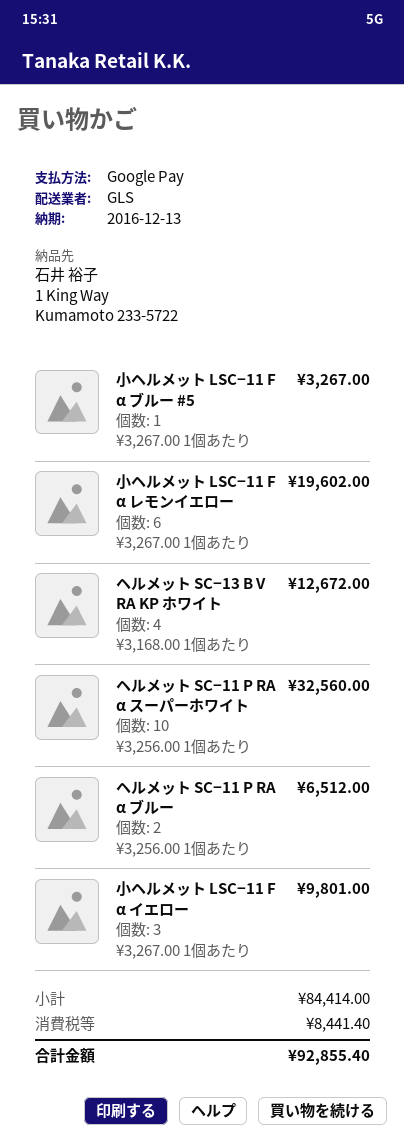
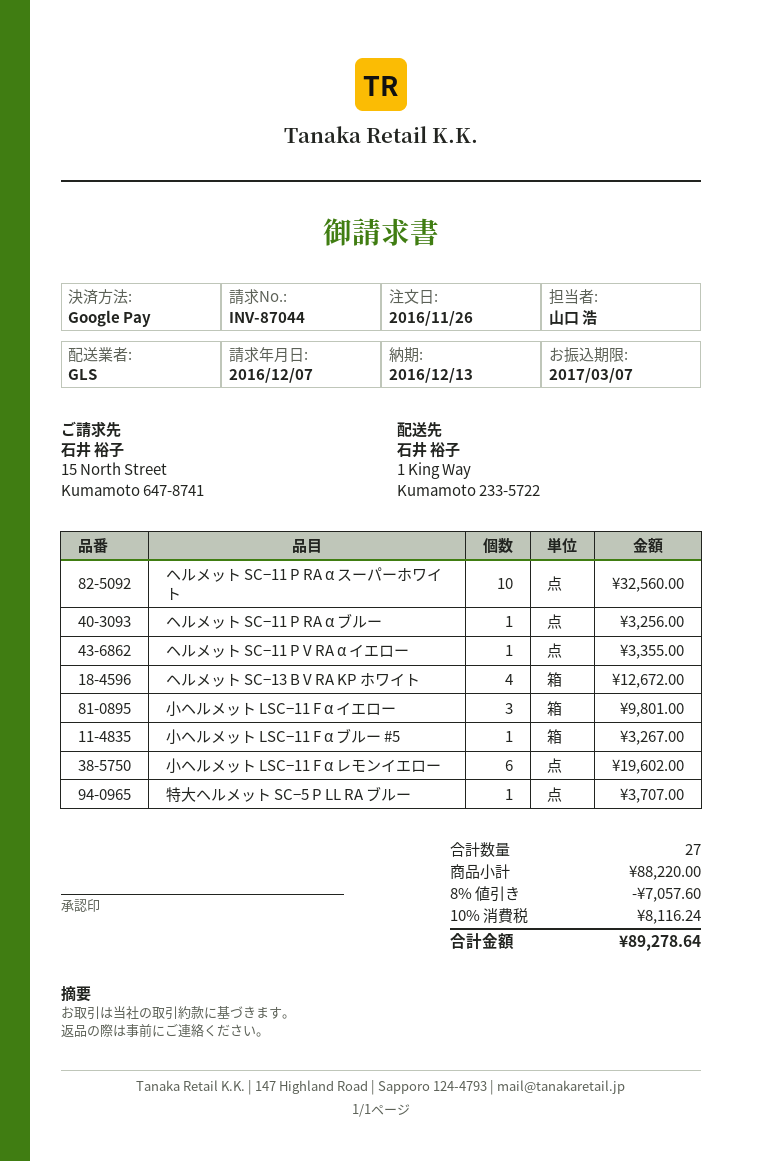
ヘルメット SC−11 P RA α ブルー: 2 for 6512.00 -> 1 for 3256.00
ヘルメット SC−11 P V RA α イエロー: none -> 1 for 3355.00
特大ヘルメット SC−5 P LL RA ブルー: none -> 1 for 3707.00
subtotal: 84414.00 -> 88220.00
discount: none -> 8% = 7057.60
tax: 8441.40 -> 8116.24
total: 92855.40 -> 89278.64

